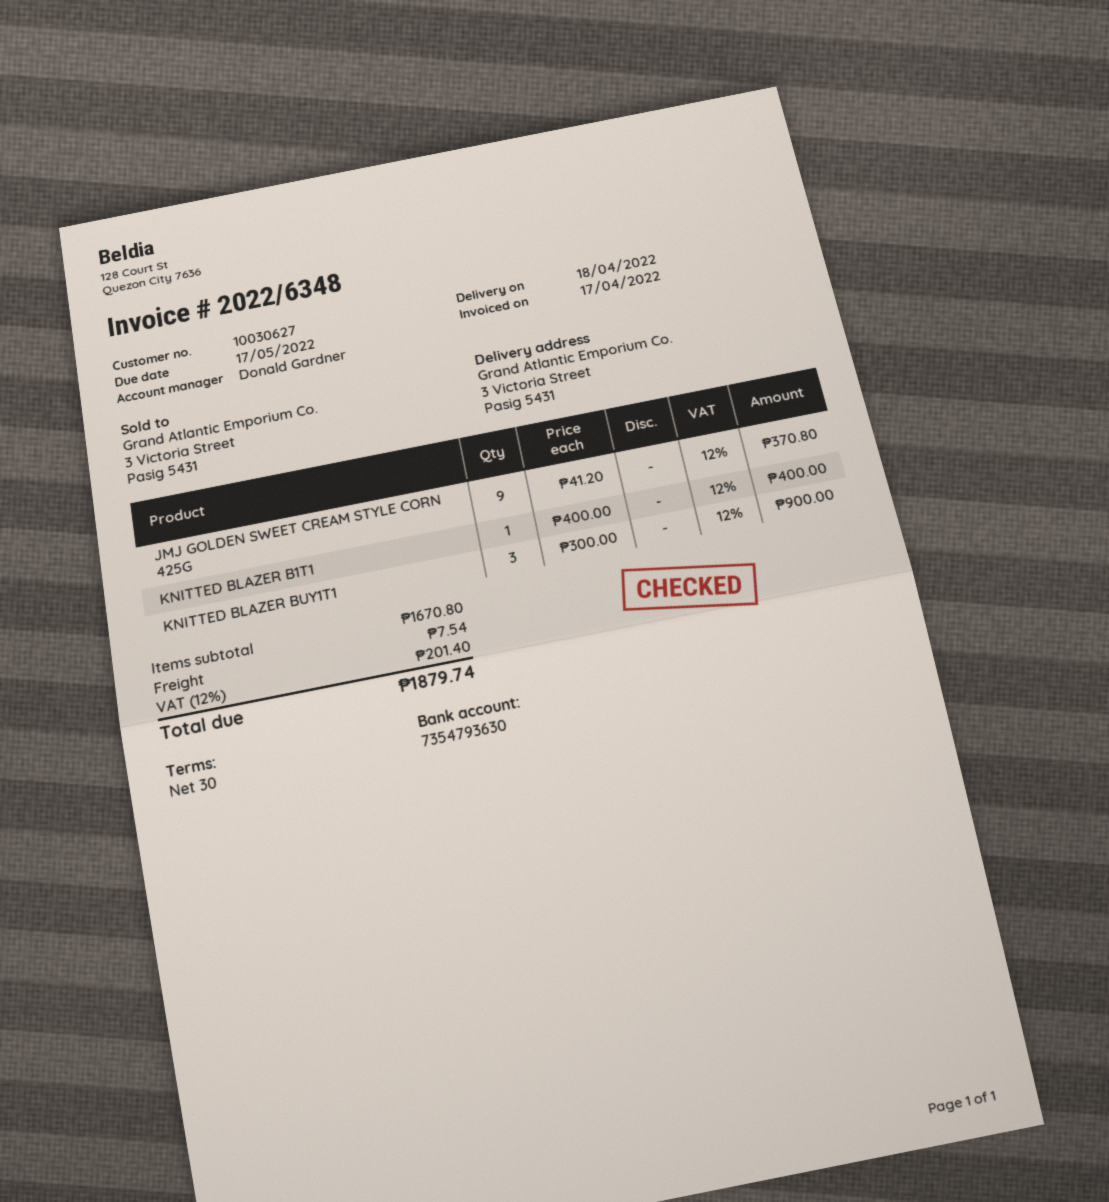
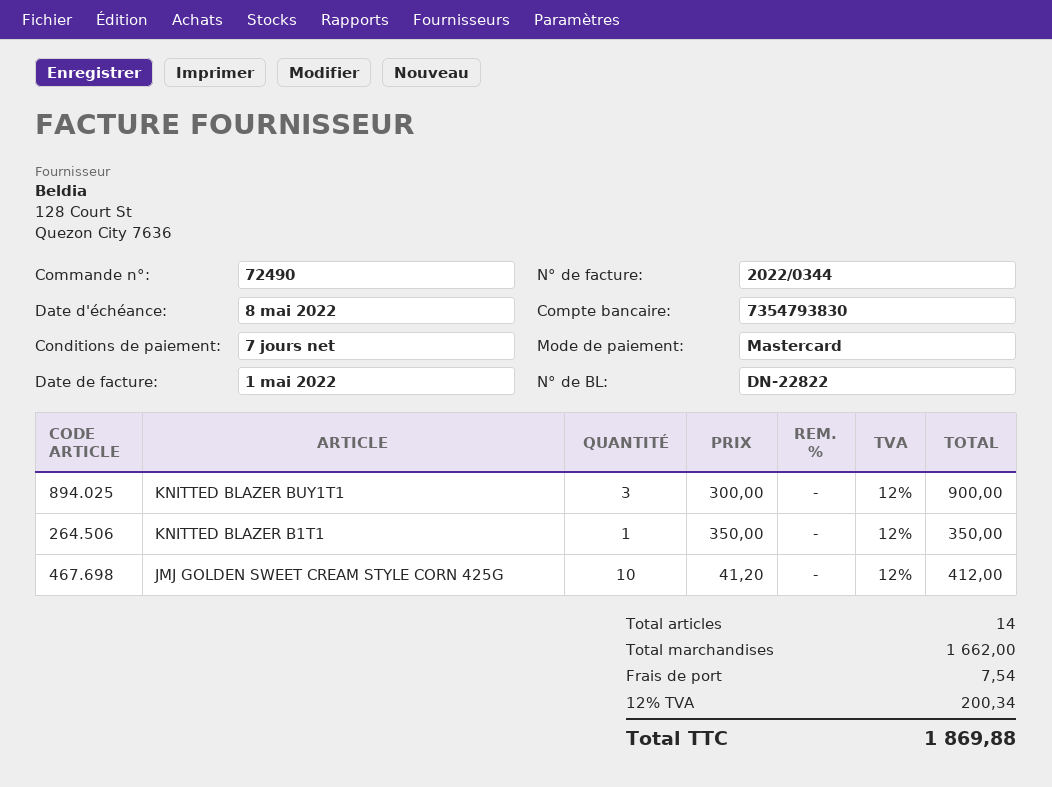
invoice number: 2022/6348 -> 2022/0344
invoice date: 2022-04-17 -> 2022-05-01
payment terms: 30 days -> 7 days
due date: 2022-05-17 -> 2022-05-08
bank account: 7354793630 -> 7354793830
JMJ GOLDEN SWEET CREAM STYLE CORN 425G: 9 x 41.20 = 370.80 -> 10 x 41.20 = 412.00
KNITTED BLAZER B1T1: 1 x 400.00 = 400.00 -> 1 x 350.00 = 350.00
subtotal: 1670.80 -> 1662.00
tax: 12% = 201.40 -> 12% = 200.34
total: 1879.74 -> 1869.88

